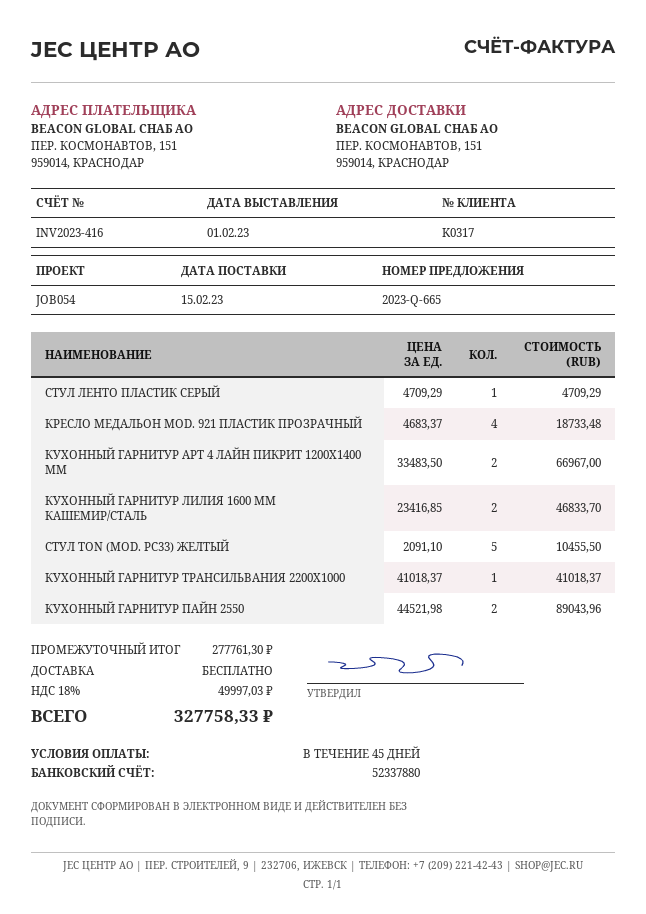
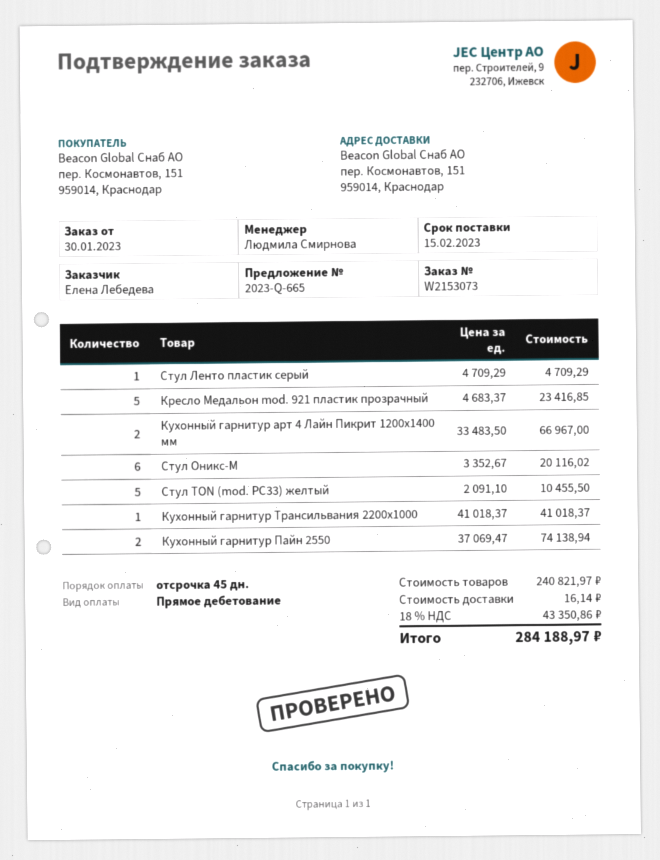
КРЕСЛО МЕДАЛЬОН MOD. 921 ПЛАСТИК ПРОЗРАЧНЫЙ: 4 x 4683.37 = 18733.48 -> 5 x 4683.37 = 23416.85
КУХОННЫЙ ГАРНИТУР ЛИЛИЯ 1600 ММ КАШЕМИР/СТАЛЬ: 2 x 23416.85 = 46833.70 -> none
КУХОННЫЙ ГАРНИТУР ПАЙН 2550: 2 x 44521.98 = 89043.96 -> 2 x 37069.47 = 74138.94
Стул Оникс-М: none -> 6 x 3352.67 = 20116.02
subtotal: 277761.30 -> 240821.97
shipping: 0.00 -> 16.14
tax: 18% = 49997.03 -> 18% = 43350.86
total: 327758.33 -> 284188.97

